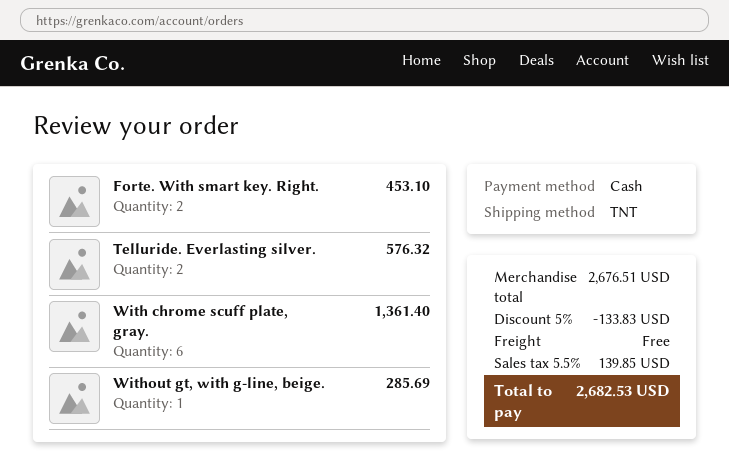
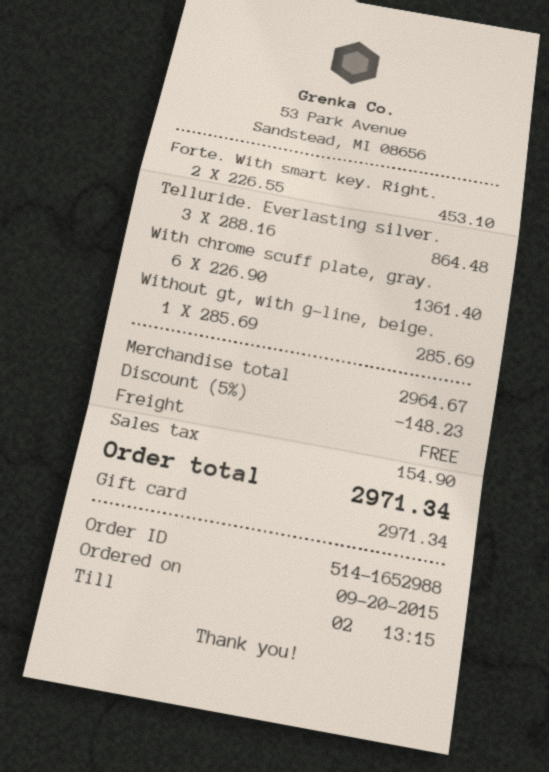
payment method: cash -> gift card
Telluride. Everlasting silver.: 2 for 576.32 -> 3 for 864.48
subtotal: 2676.51 -> 2964.67
discount: 5% = 133.83 -> 5% = 148.23
tax: 139.85 -> 154.90
total: 2682.53 -> 2971.34

